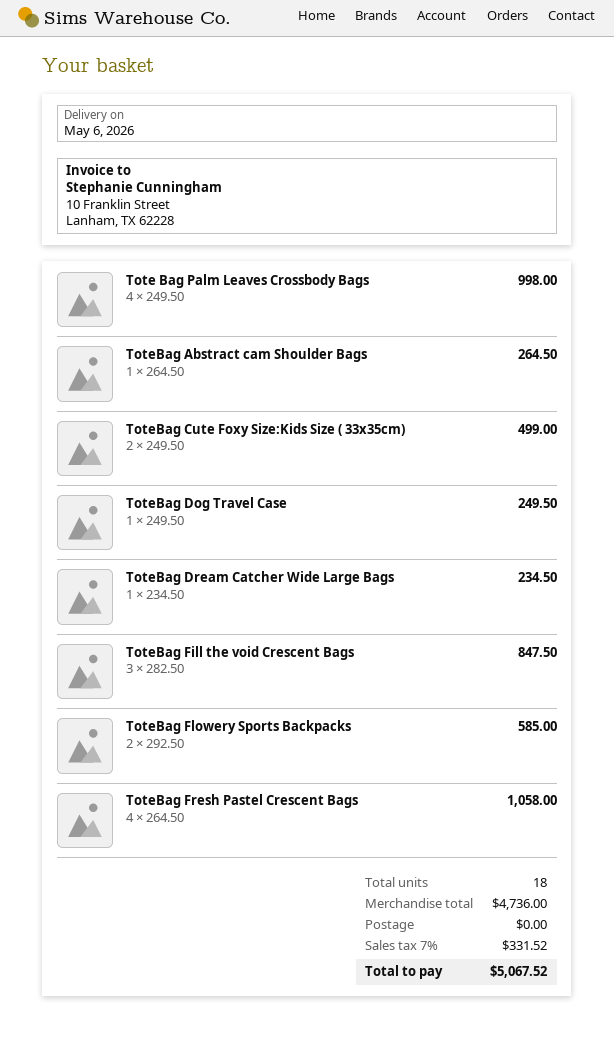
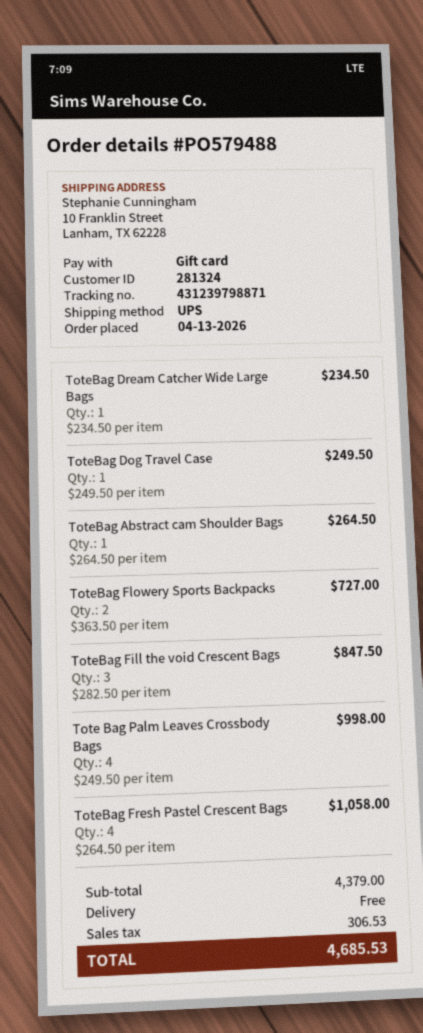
ToteBag Cute Foxy Size:Kids Size ( 33x35cm): 2 x 249.50 = 499.00 -> none
ToteBag Flowery Sports Backpacks: 2 x 292.50 = 585.00 -> 2 x 363.50 = 727.00
subtotal: 4736.00 -> 4379.00
tax: 331.52 -> 306.53
total: 5067.52 -> 4685.53

